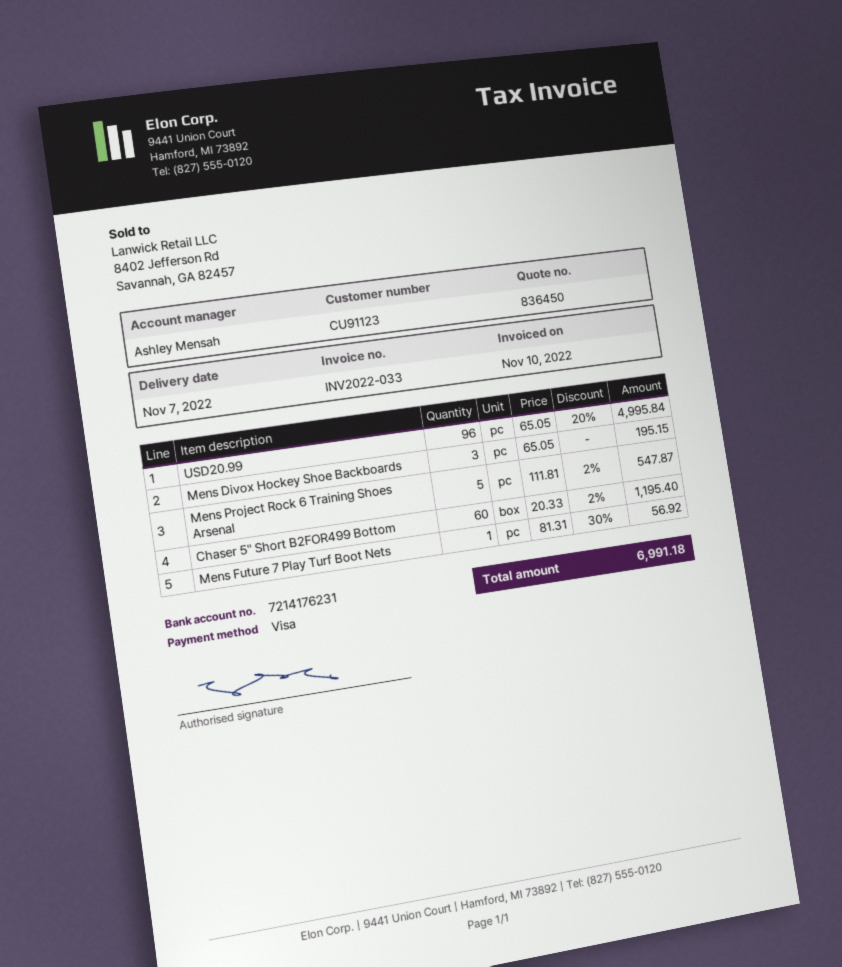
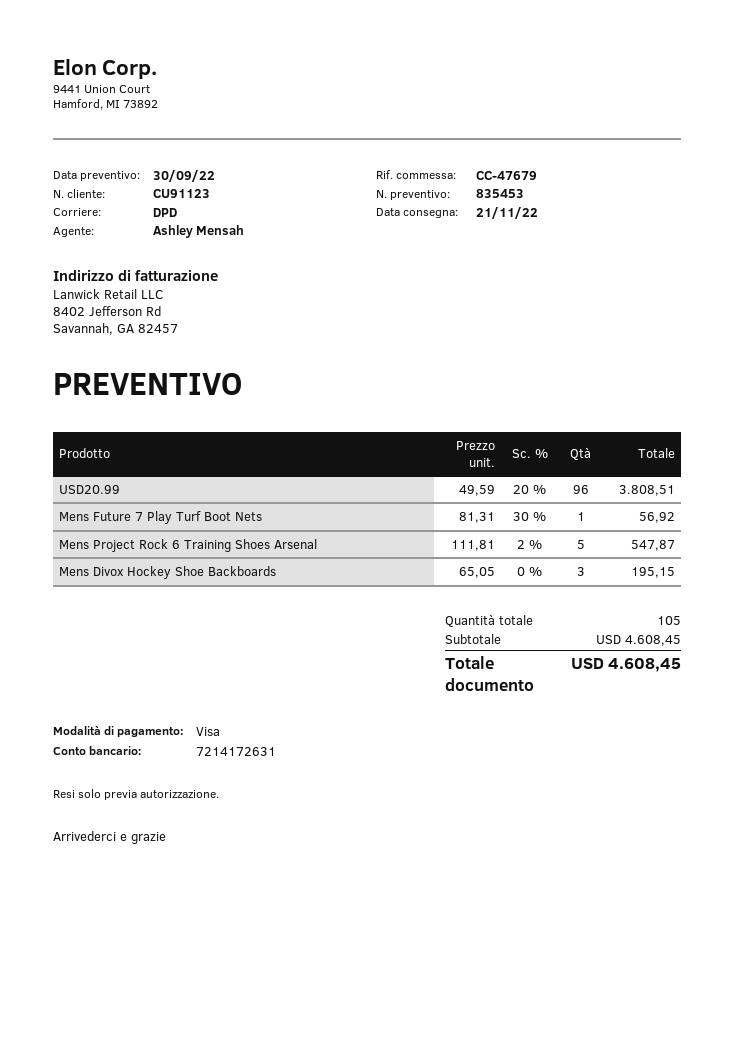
quote number: 836450 -> 835453
delivery date: 2022-11-07 -> 2022-11-21
bank account: 7214176231 -> 7214172631
USD20.99: 96 x 65.05 - 20% = 4995.84 -> 96 x 49.59 - 20% = 3808.51
Chaser 5" Short B2FOR499 Bottom: 60 x 20.33 - 2% = 1195.40 -> none
total: 6991.18 -> 4608.45

